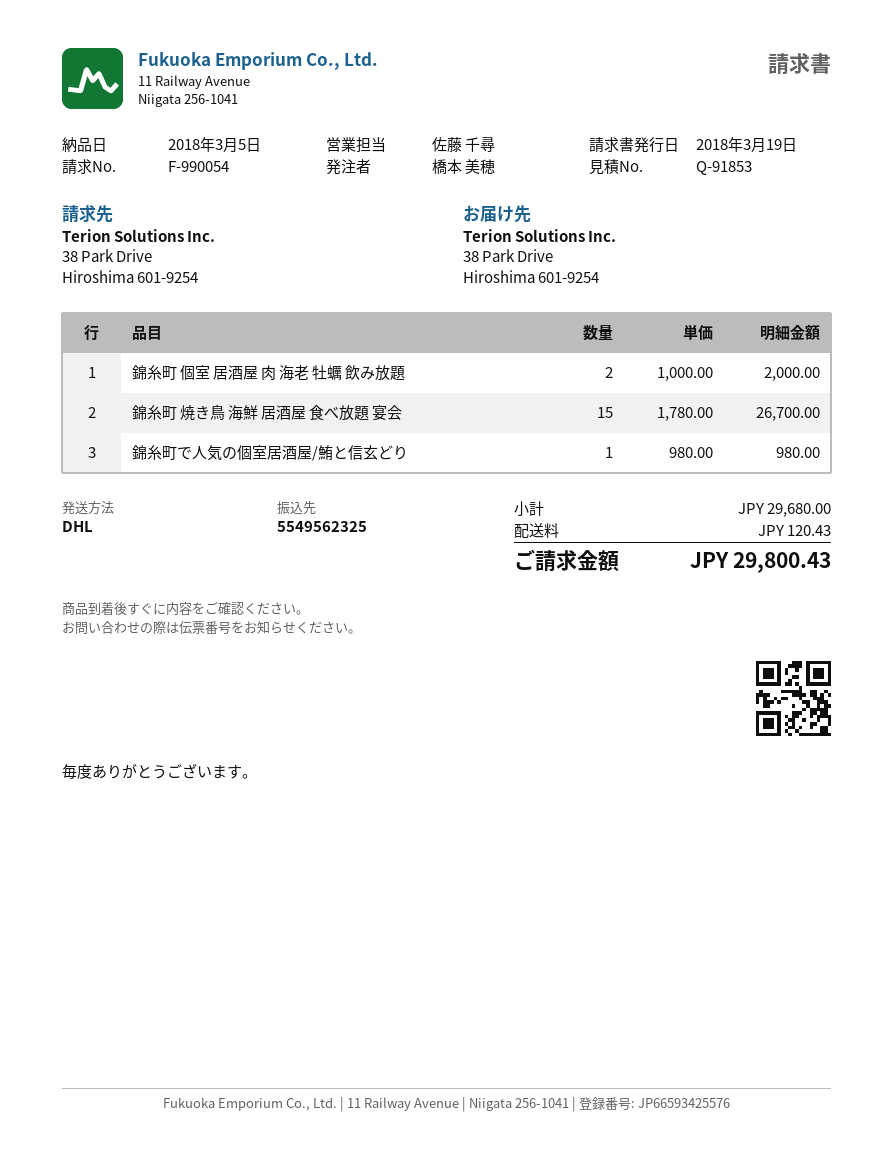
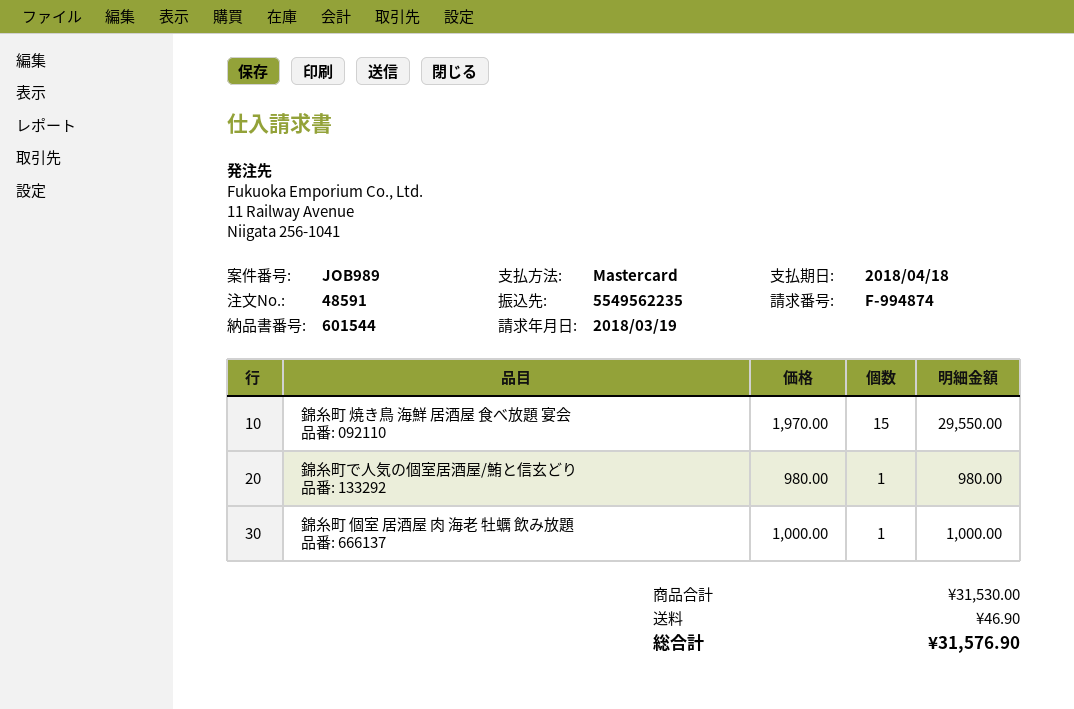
invoice number: F-990054 -> F-994874
bank account: 5549562325 -> 5549562235
錦糸町 個室 居酒屋 肉 海老 牡蠣 飲み放題: 2 x 1000.00 = 2000.00 -> 1 x 1000.00 = 1000.00
錦糸町 焼き鳥 海鮮 居酒屋 食べ放題 宴会: 15 x 1780.00 = 26700.00 -> 15 x 1970.00 = 29550.00
subtotal: 29680.00 -> 31530.00
shipping: 120.43 -> 46.90
total: 29800.43 -> 31576.90

